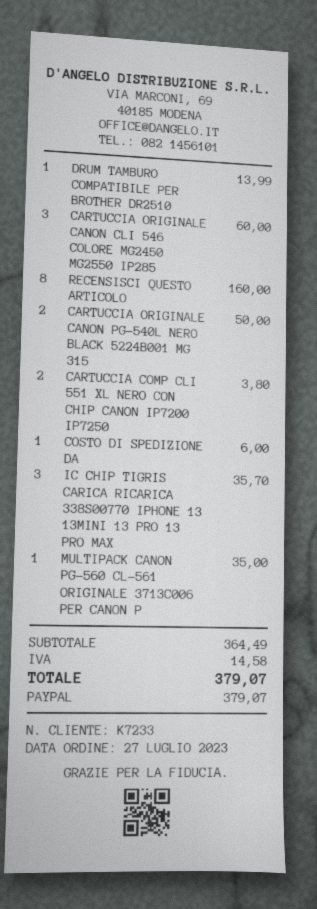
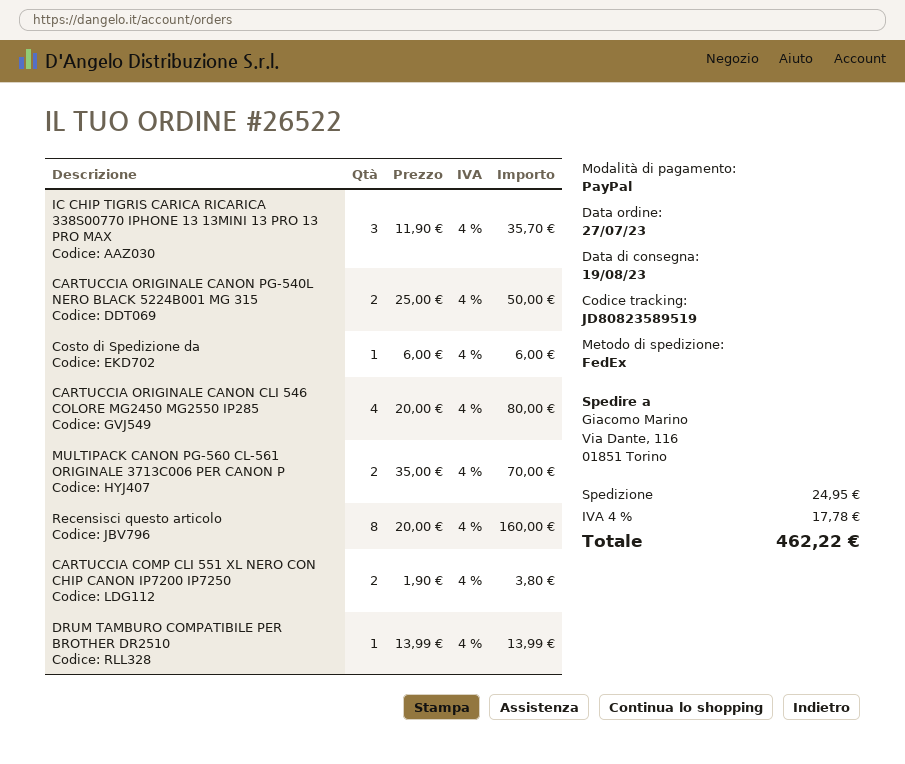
CARTUCCIA ORIGINALE CANON CLI 546 COLORE MG2450 MG2550 IP285: 3 for 60.00 -> 4 for 80.00
MULTIPACK CANON PG-560 CL-561 ORIGINALE 3713C006 PER CANON P: 1 for 35.00 -> 2 for 70.00
shipping: none -> 24.95
tax: 14.58 -> 17.78
total: 379.07 -> 462.22

